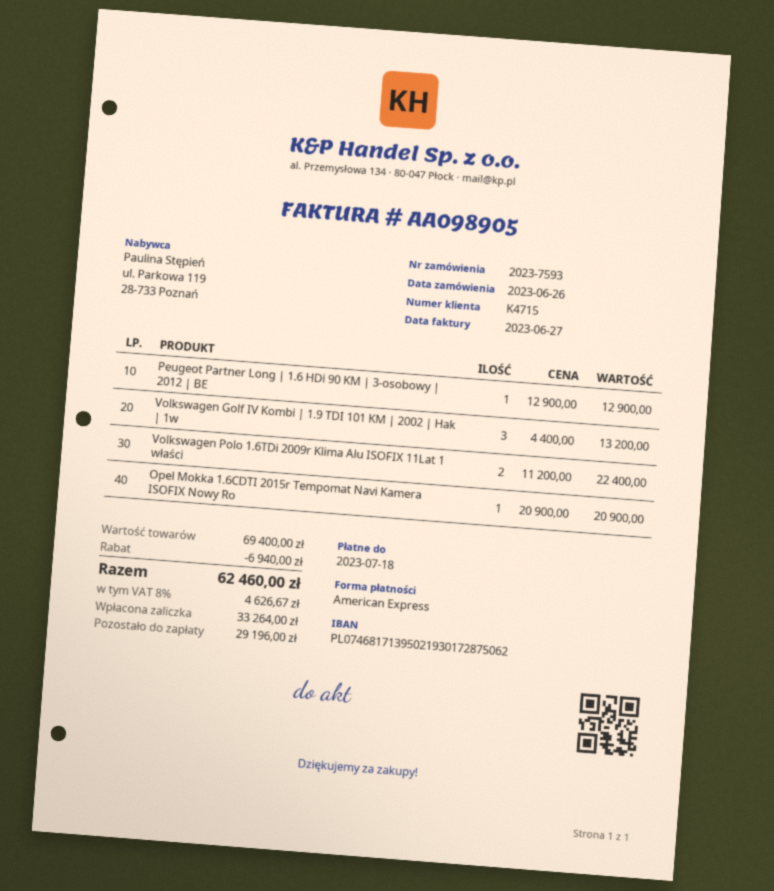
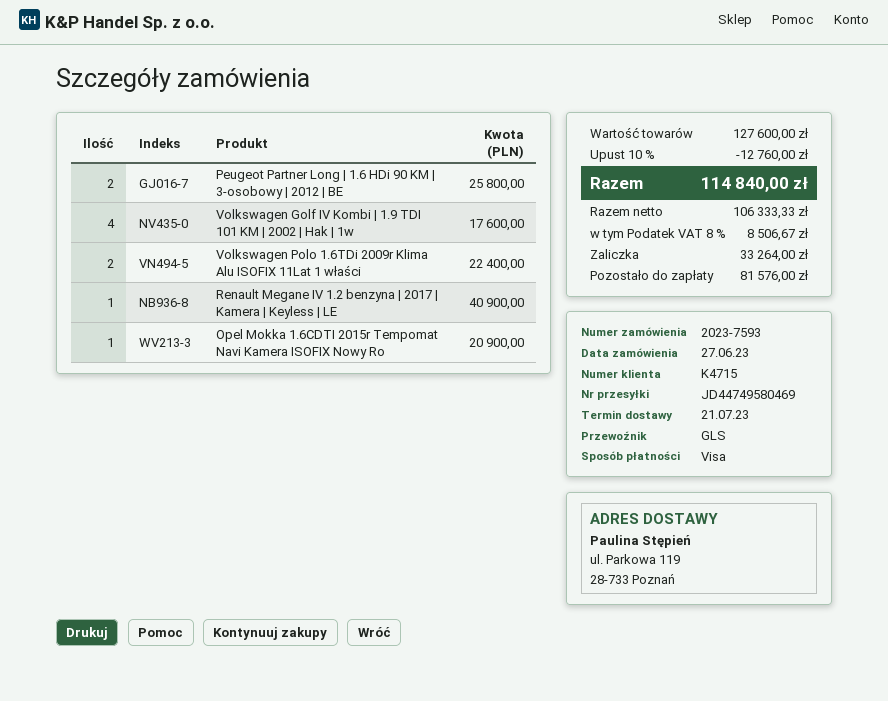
order date: 2023-06-26 -> 2023-06-27
payment method: American Express -> Visa
Peugeot Partner Long | 1.6 HDi 90 KM | 3-osobowy | 2012 | BE: 1 for 12900.00 -> 2 for 25800.00
Volkswagen Golf IV Kombi | 1.9 TDI 101 KM | 2002 | Hak | 1w: 3 for 13200.00 -> 4 for 17600.00
Renault Megane IV 1.2 benzyna | 2017 | Kamera | Keyless | LE: none -> 1 for 40900.00
subtotal: 69400.00 -> 127600.00
discount: 6940.00 -> 12760.00
tax: 8% = 4626.67 -> 8% = 8506.67
total: 62460.00 -> 114840.00
balance: 29196.00 -> 81576.00

